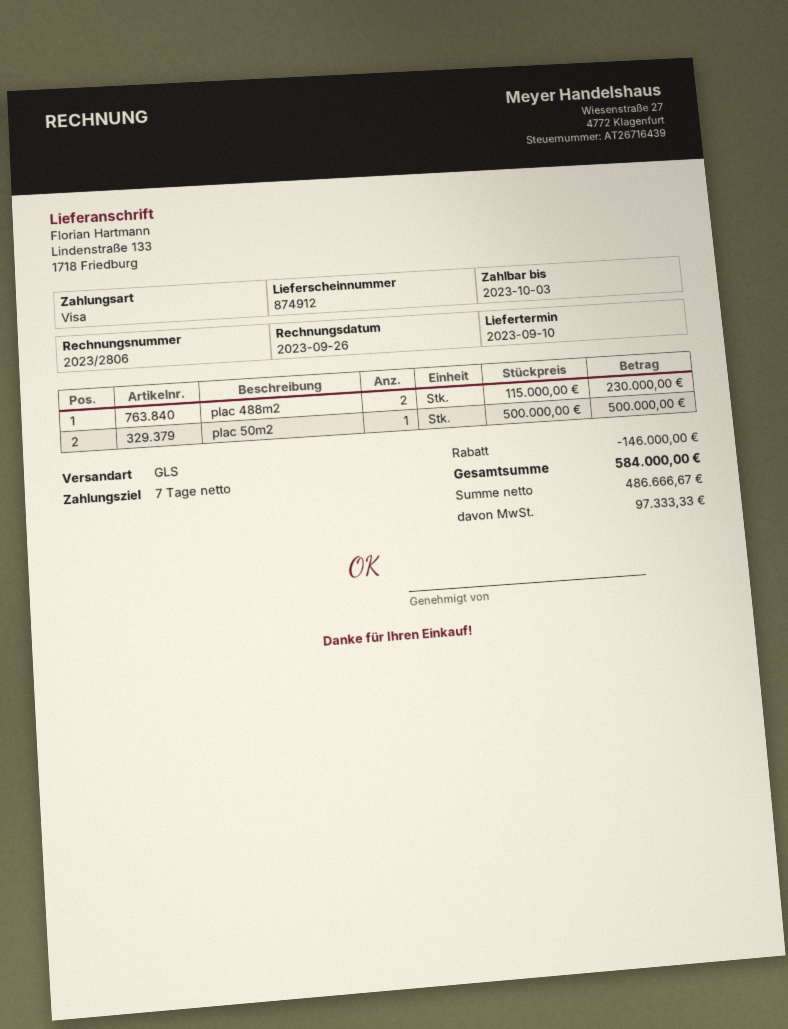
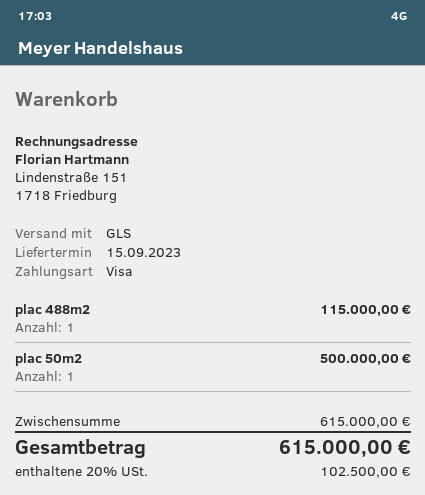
delivery date: 2023-09-10 -> 2023-09-15
plac 488m2: 2 for 230000.00 -> 1 for 115000.00
discount: 146000.00 -> none
tax: 97333.33 -> 102500.00
total: 584000.00 -> 615000.00

